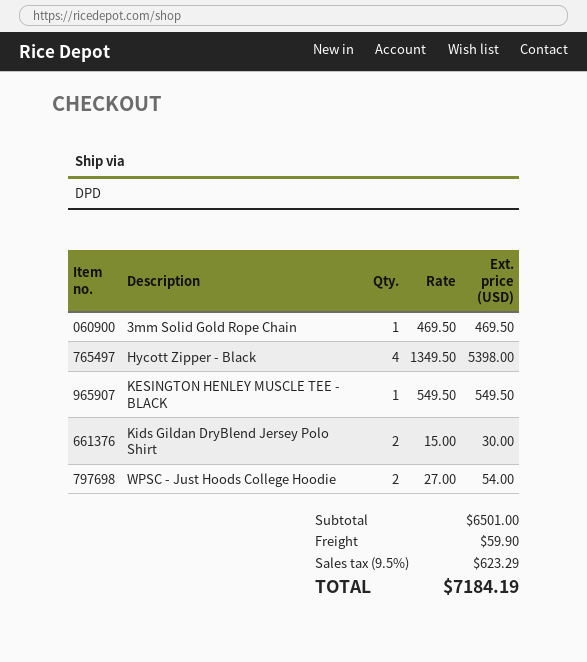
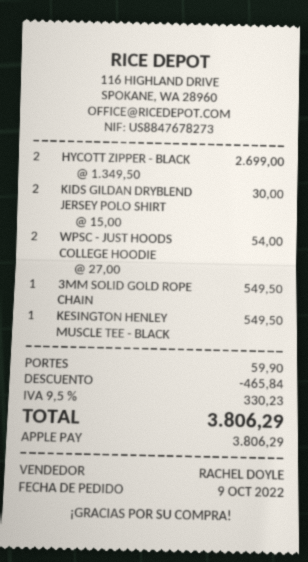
3mm Solid Gold Rope Chain: 1 x 469.50 = 469.50 -> 1 x 549.50 = 549.50
Hycott Zipper - Black: 4 x 1349.50 = 5398.00 -> 2 x 1349.50 = 2699.00
discount: none -> 465.84
tax: 9.5% = 623.29 -> 9.5% = 330.23
total: 7184.19 -> 3806.29

